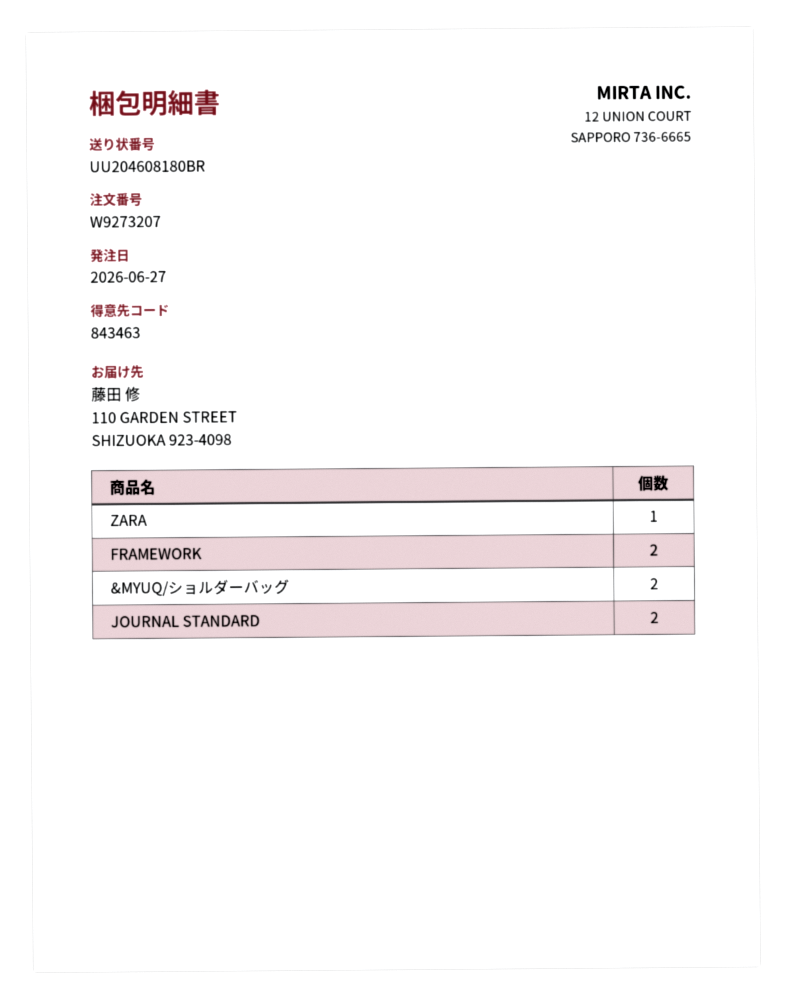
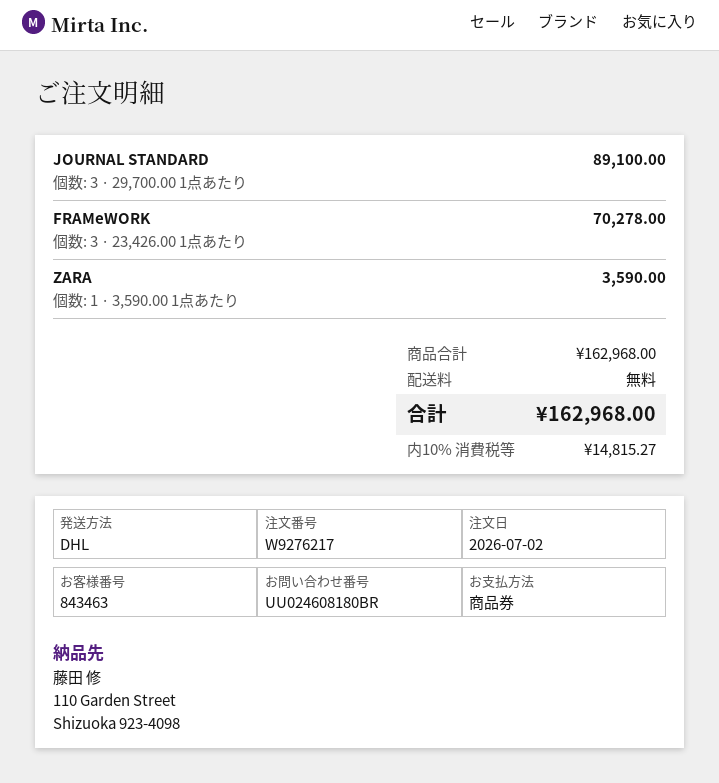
order number: W9273207 -> W9276217
order date: 2026-06-27 -> 2026-07-02
tracking number: UU204608180BR -> UU024608180BR
FRAMEWORK: 2 -> 3
&MYUQ/ショルダーバッグ: 2 -> none
JOURNAL STANDARD: 2 -> 3

